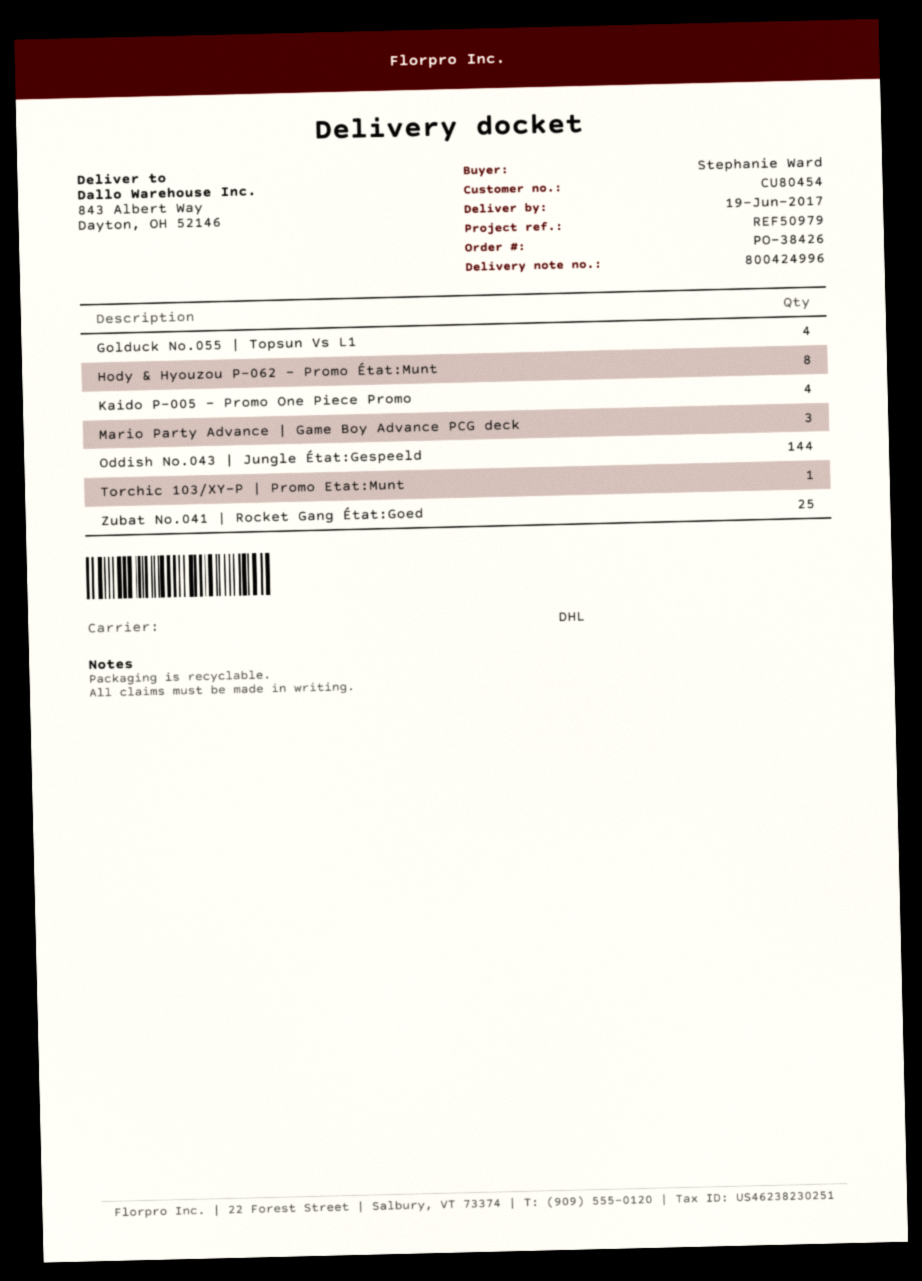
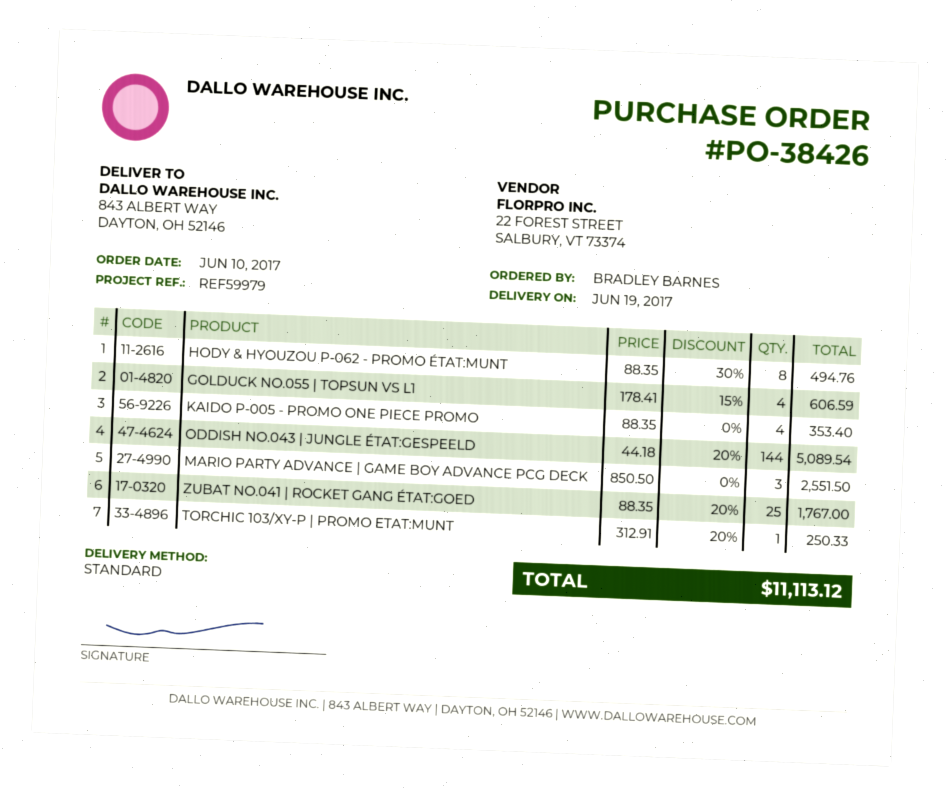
reference: REF50979 -> REF59979
ordered by: Stephanie Ward -> BRADLEY BARNES
shipping method: DHL -> standard

